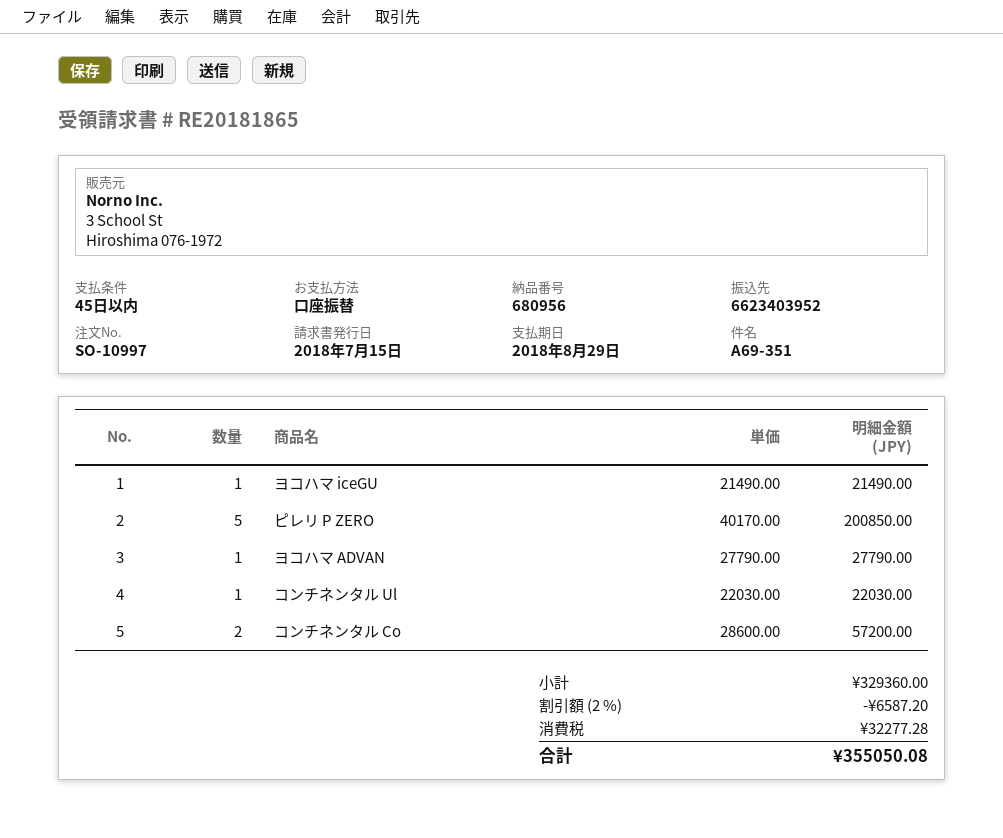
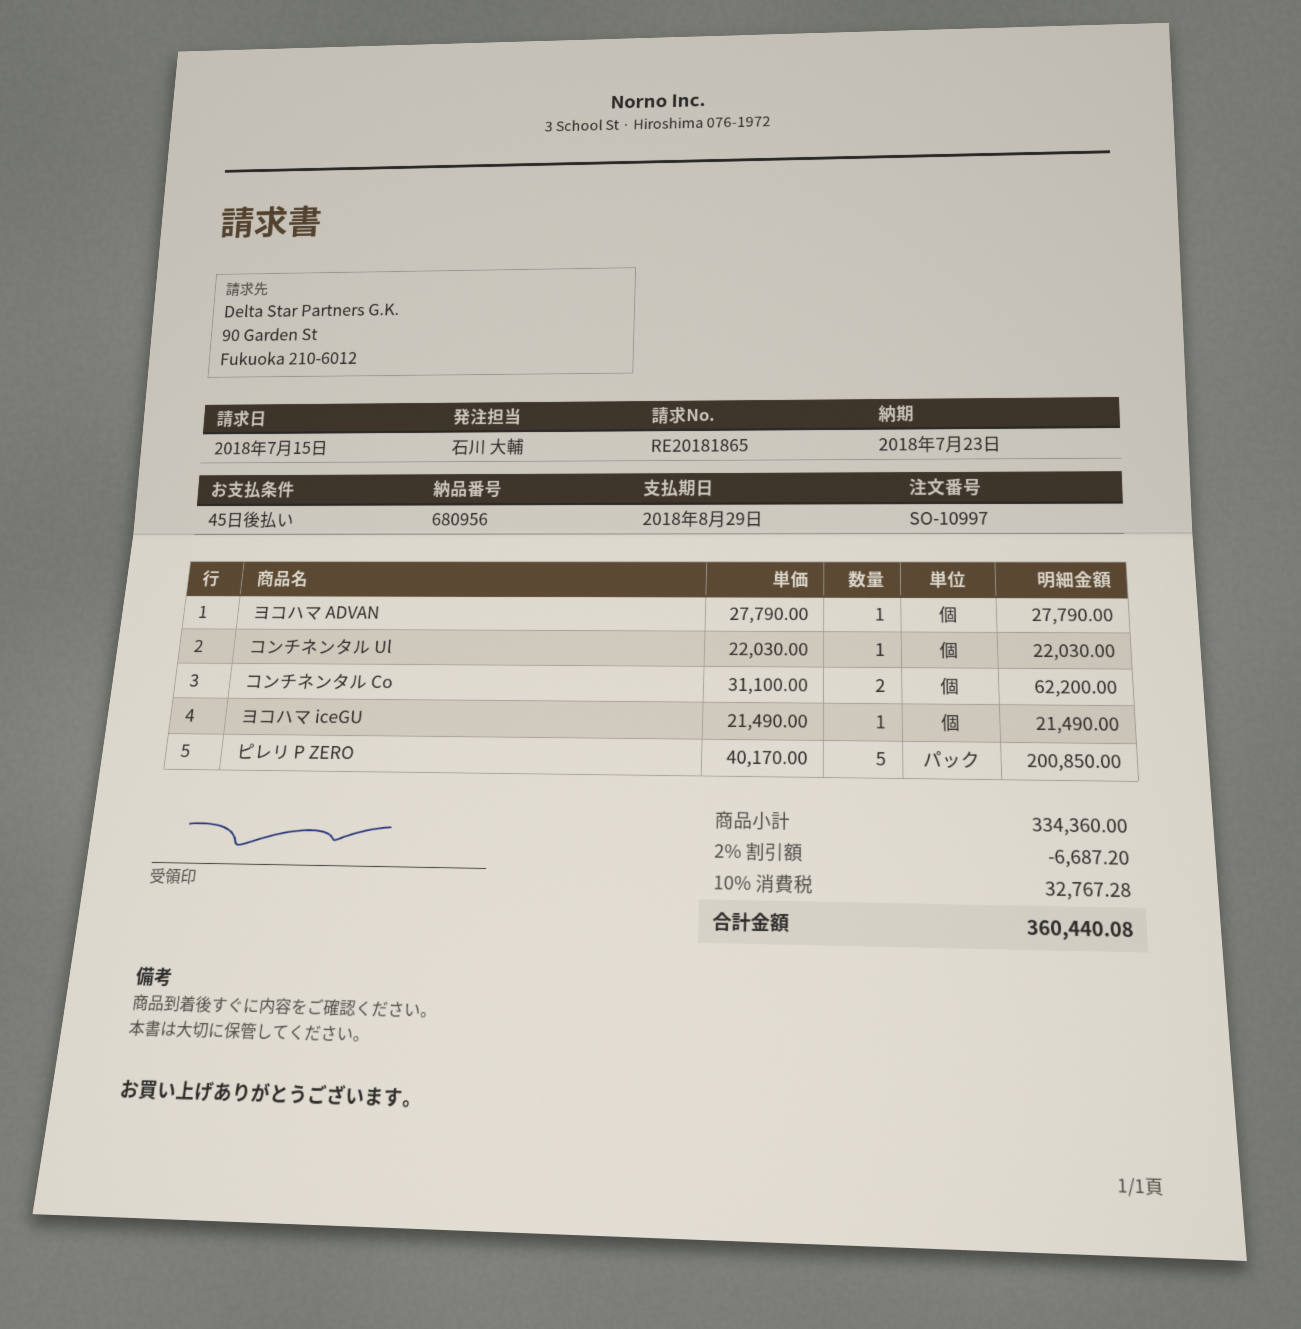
コンチネンタル Co: 2 x 28600.00 = 57200.00 -> 2 x 31100.00 = 62200.00
subtotal: 329360.00 -> 334360.00
discount: 2% = 6587.20 -> 2% = 6687.20
tax: 32277.28 -> 32767.28
total: 355050.08 -> 360440.08

